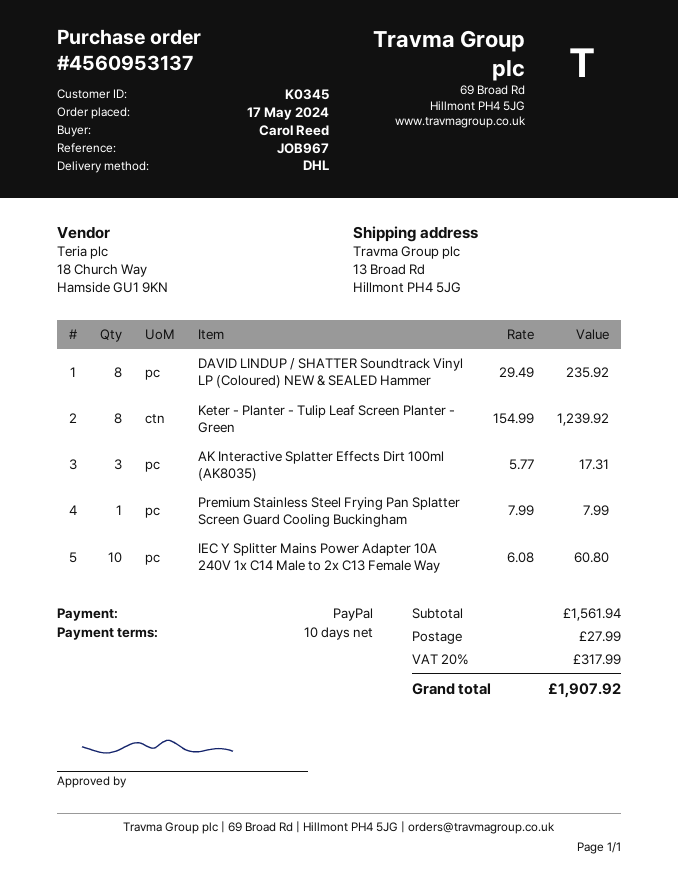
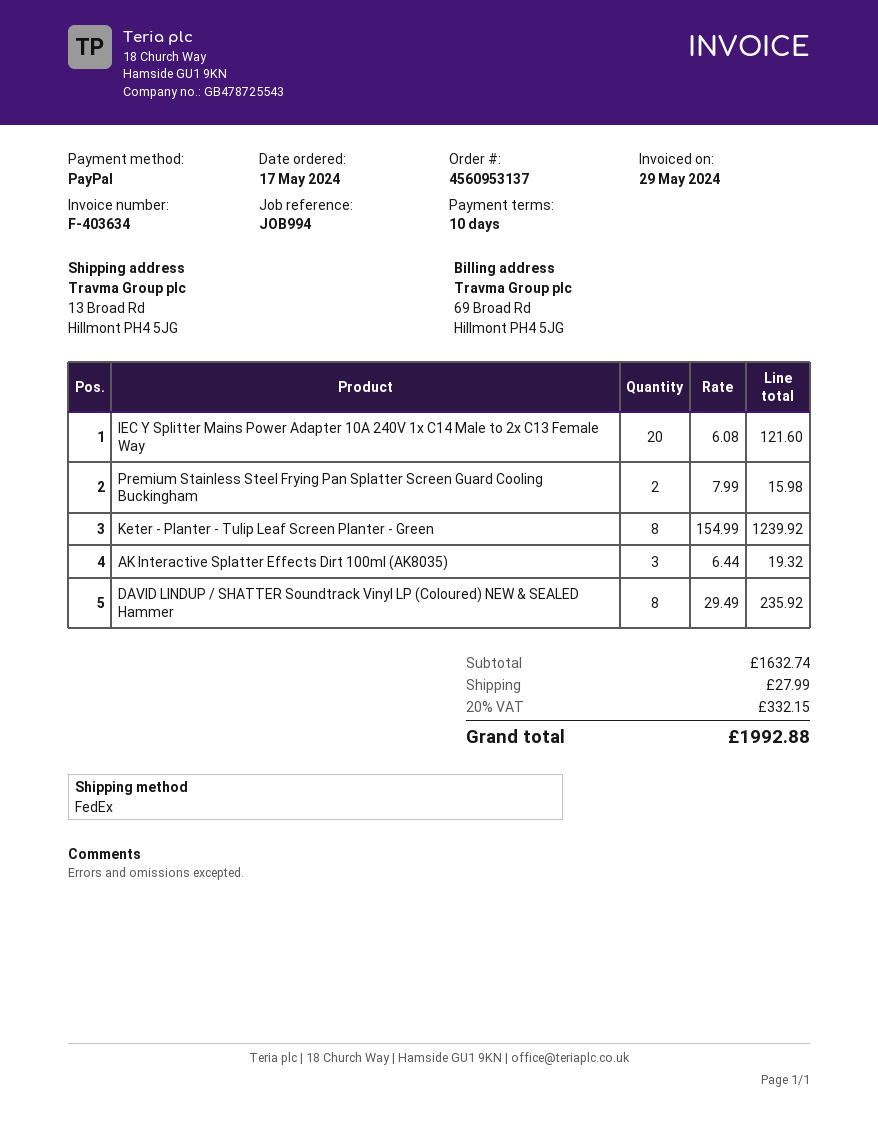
reference: JOB967 -> JOB994
shipping method: DHL -> FedEx
AK Interactive Splatter Effects Dirt 100ml (AK8035): 3 x 5.77 = 17.31 -> 3 x 6.44 = 19.32
Premium Stainless Steel Frying Pan Splatter Screen Guard Cooling Buckingham: 1 x 7.99 = 7.99 -> 2 x 7.99 = 15.98
IEC Y Splitter Mains Power Adapter 10A 240V 1x C14 Male to 2x C13 Female Way: 10 x 6.08 = 60.80 -> 20 x 6.08 = 121.60
subtotal: 1561.94 -> 1632.74
tax: 20% = 317.99 -> 20% = 332.15
total: 1907.92 -> 1992.88

